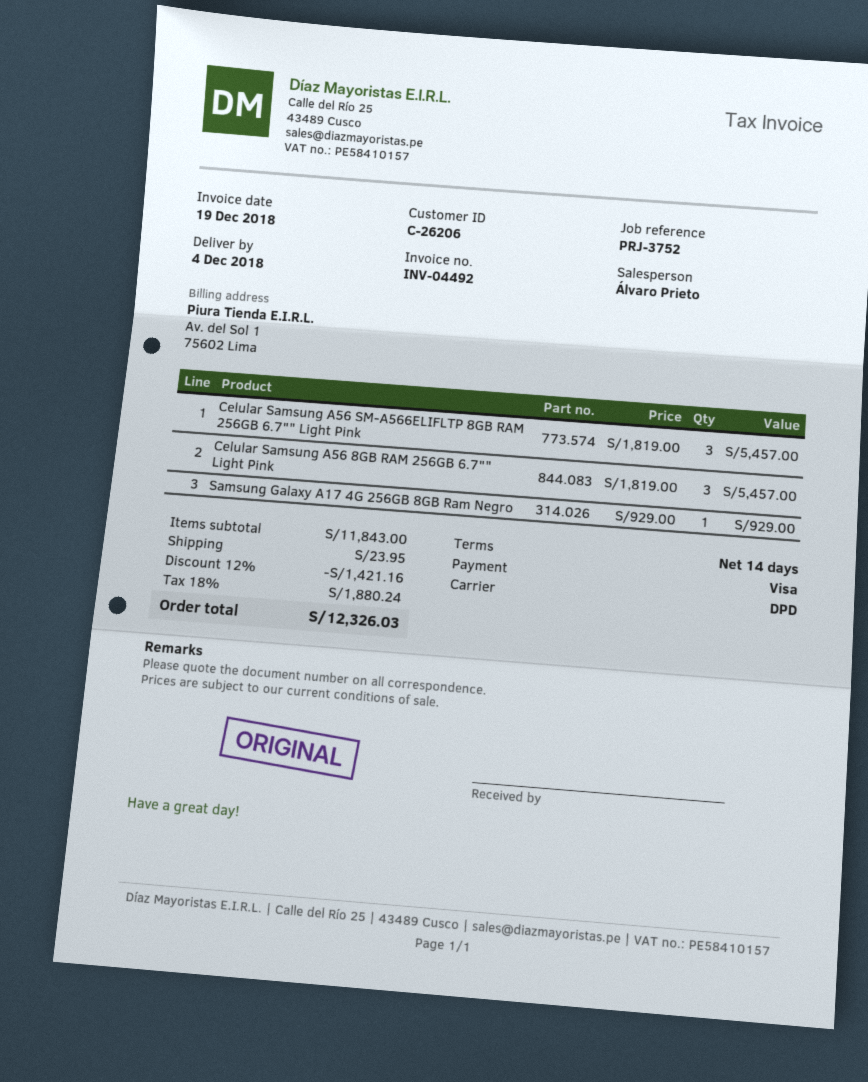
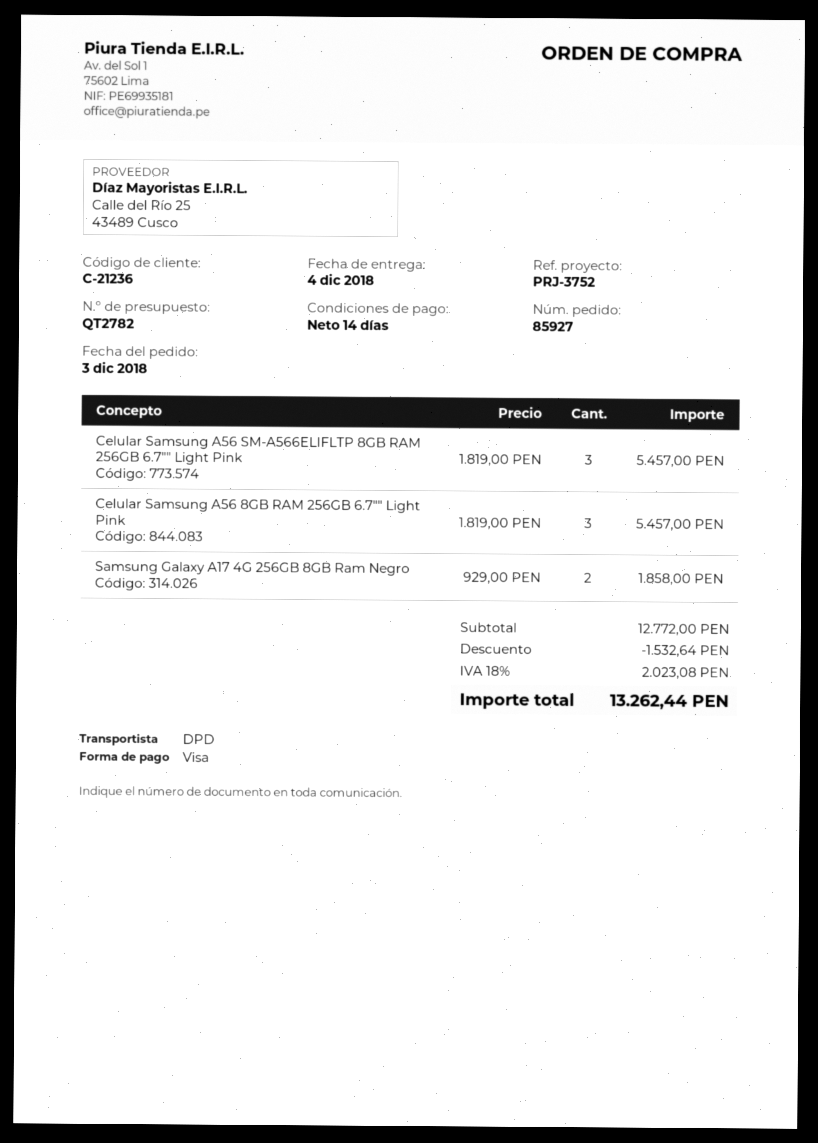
customer number: C-26206 -> C-21236
Samsung Galaxy A17 4G 256GB 8GB Ram Negro: 1 x 929.00 = 929.00 -> 2 x 929.00 = 1858.00
subtotal: 11843.00 -> 12772.00
discount: 1421.16 -> 1532.64
shipping: 23.95 -> none
tax: 18% = 1880.24 -> 18% = 2023.08
total: 12326.03 -> 13262.44

